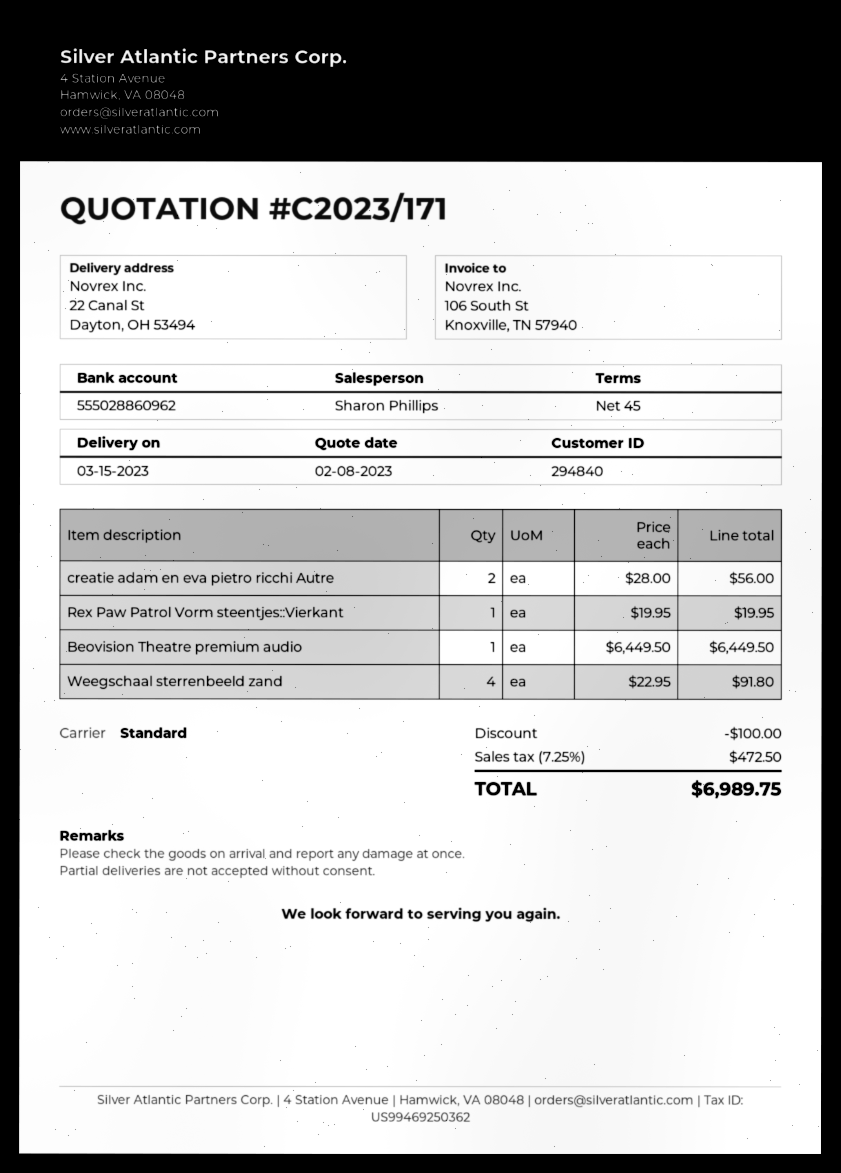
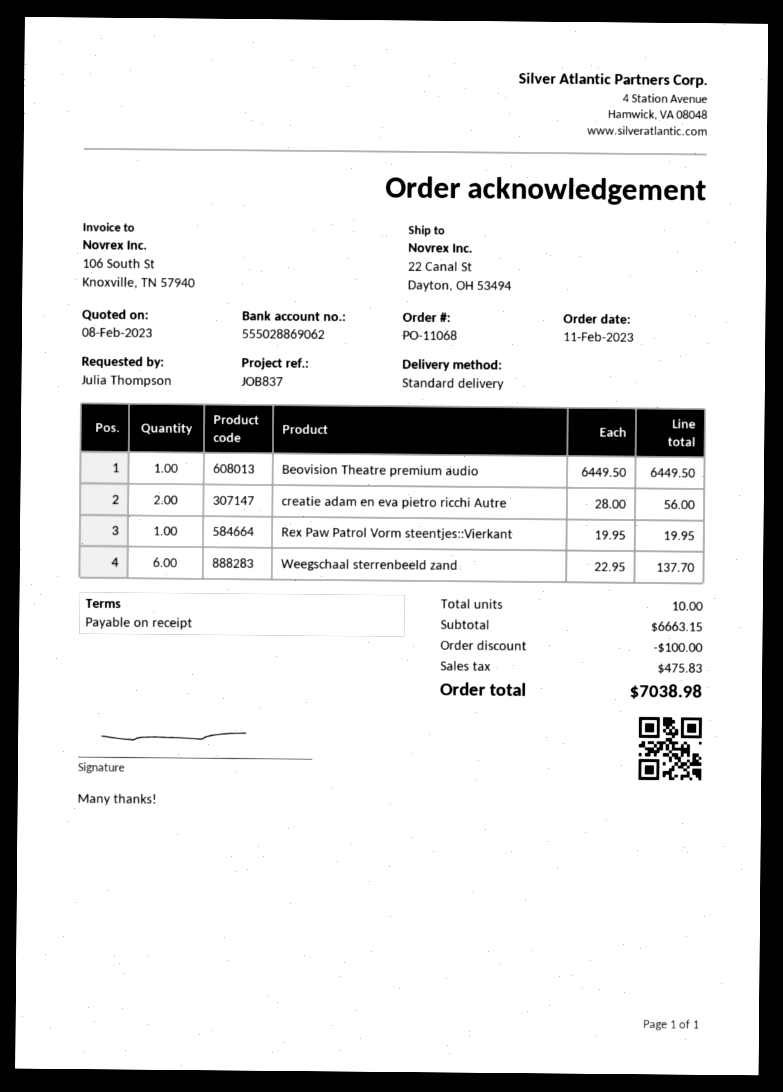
payment terms: 45 days -> on receipt
bank account: 555028860962 -> 555028869062
Weegschaal sterrenbeeld zand: 4 x 22.95 = 91.80 -> 6 x 22.95 = 137.70
tax: 472.50 -> 475.83
total: 6989.75 -> 7038.98

